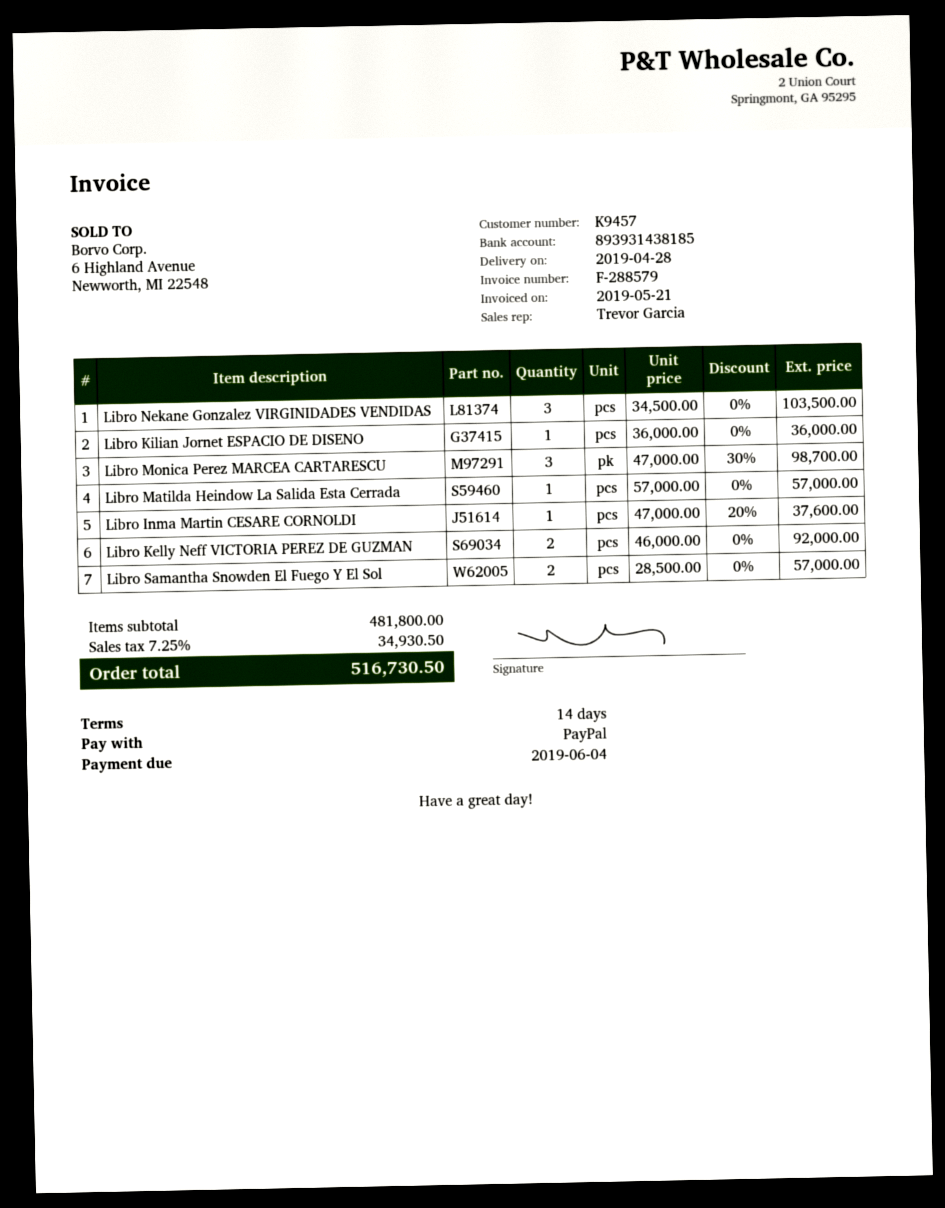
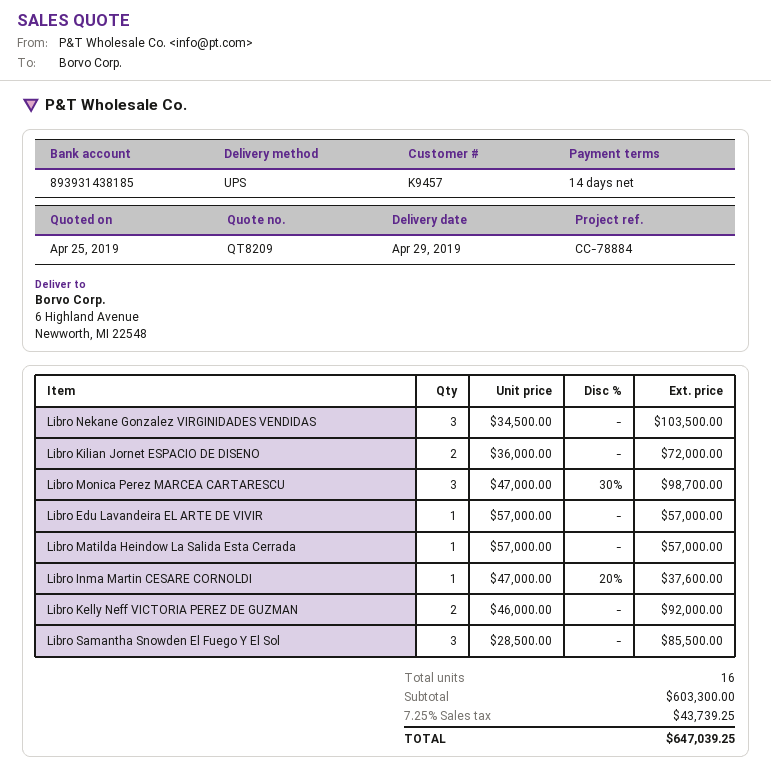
delivery date: 2019-04-28 -> 2019-04-29
Libro Kilian Jornet ESPACIO DE DISENO: 1 x 36000.00 = 36000.00 -> 2 x 36000.00 = 72000.00
Libro Samantha Snowden El Fuego Y El Sol: 2 x 28500.00 = 57000.00 -> 3 x 28500.00 = 85500.00
Libro Edu Lavandeira EL ARTE DE VIVIR: none -> 1 x 57000.00 = 57000.00
subtotal: 481800.00 -> 603300.00
tax: 7.25% = 34930.50 -> 7.25% = 43739.25
total: 516730.50 -> 647039.25

